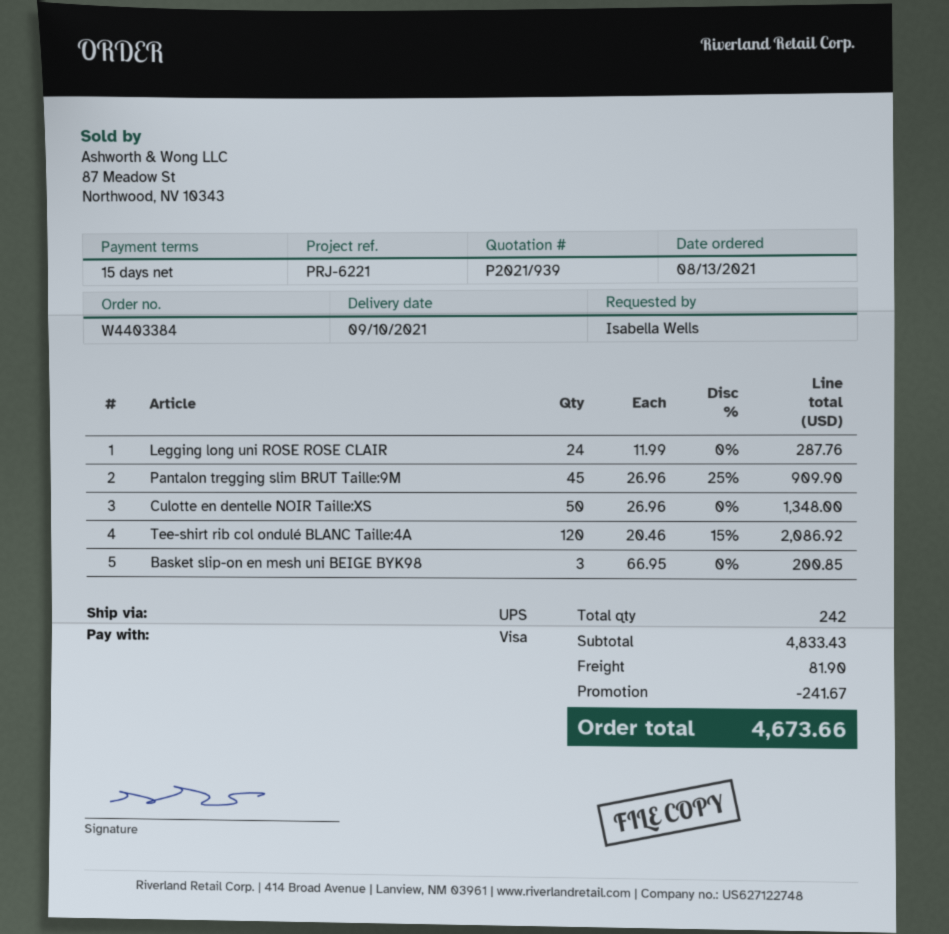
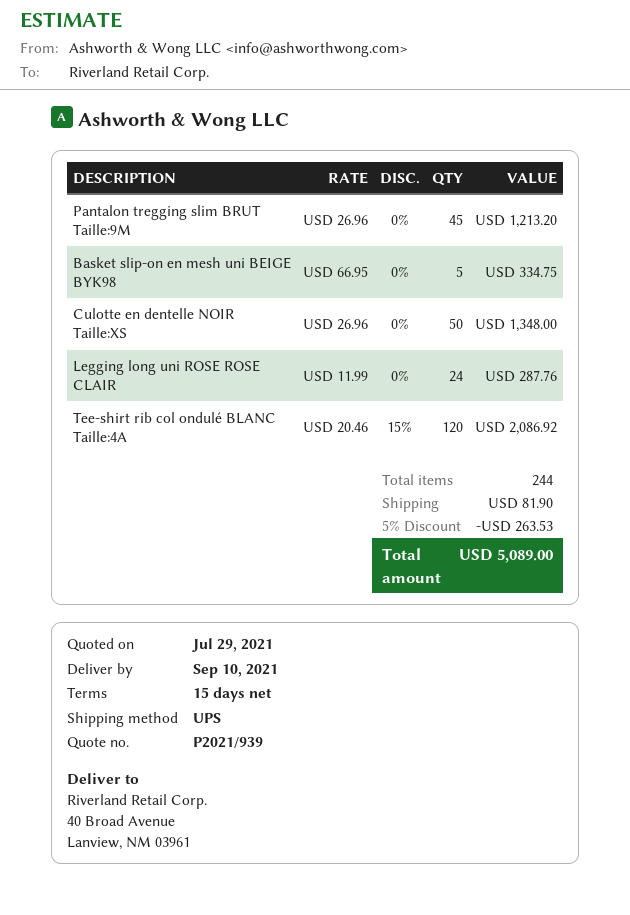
Pantalon tregging slim BRUT Taille:9M: 45 x 26.96 - 25% = 909.90 -> 45 x 26.96 = 1213.20
Basket slip-on en mesh uni BEIGE BYK98: 3 x 66.95 = 200.85 -> 5 x 66.95 = 334.75
total quantity: 242 -> 244
discount: 241.67 -> 263.53
total: 4673.66 -> 5089.00

